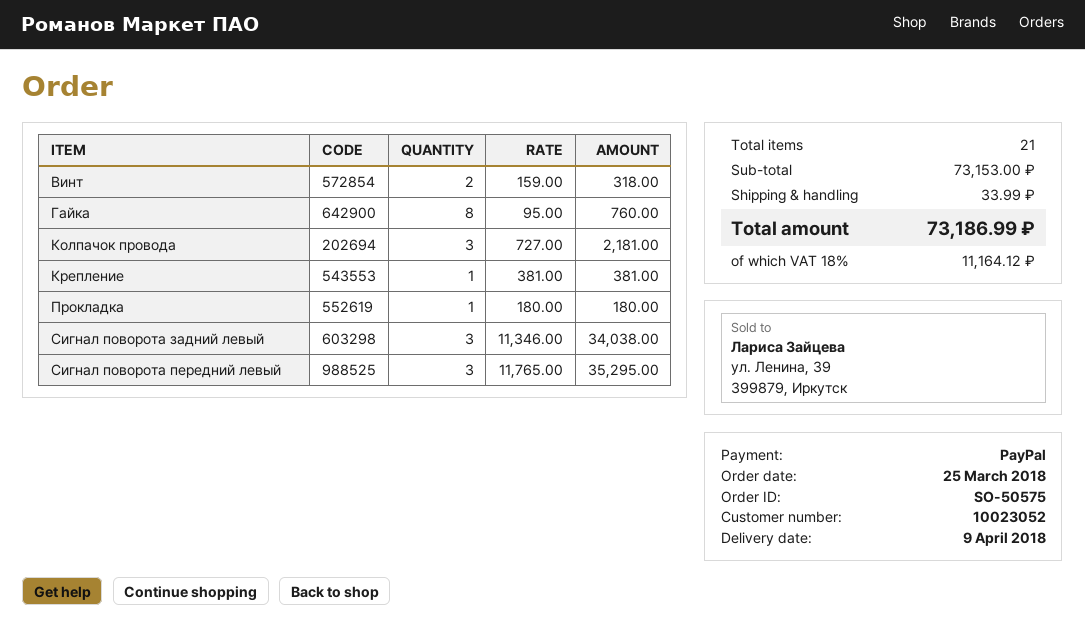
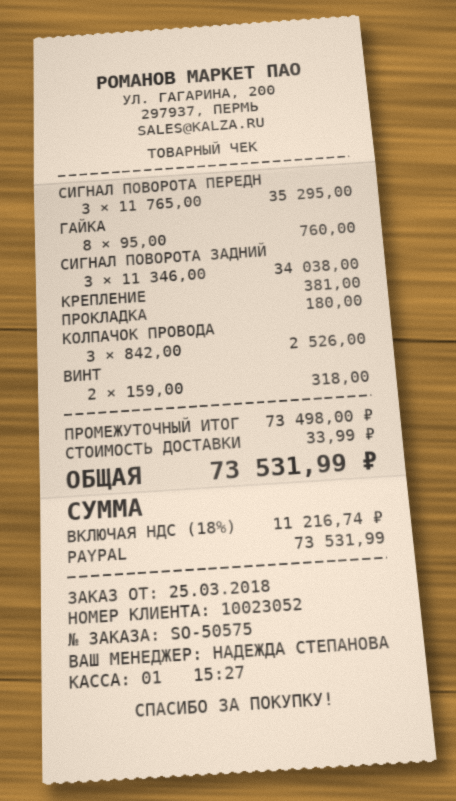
Колпачок провода: 3 x 727.00 = 2181.00 -> 3 x 842.00 = 2526.00
subtotal: 73153.00 -> 73498.00
tax: 18% = 11164.12 -> 18% = 11216.74
total: 73186.99 -> 73531.99

